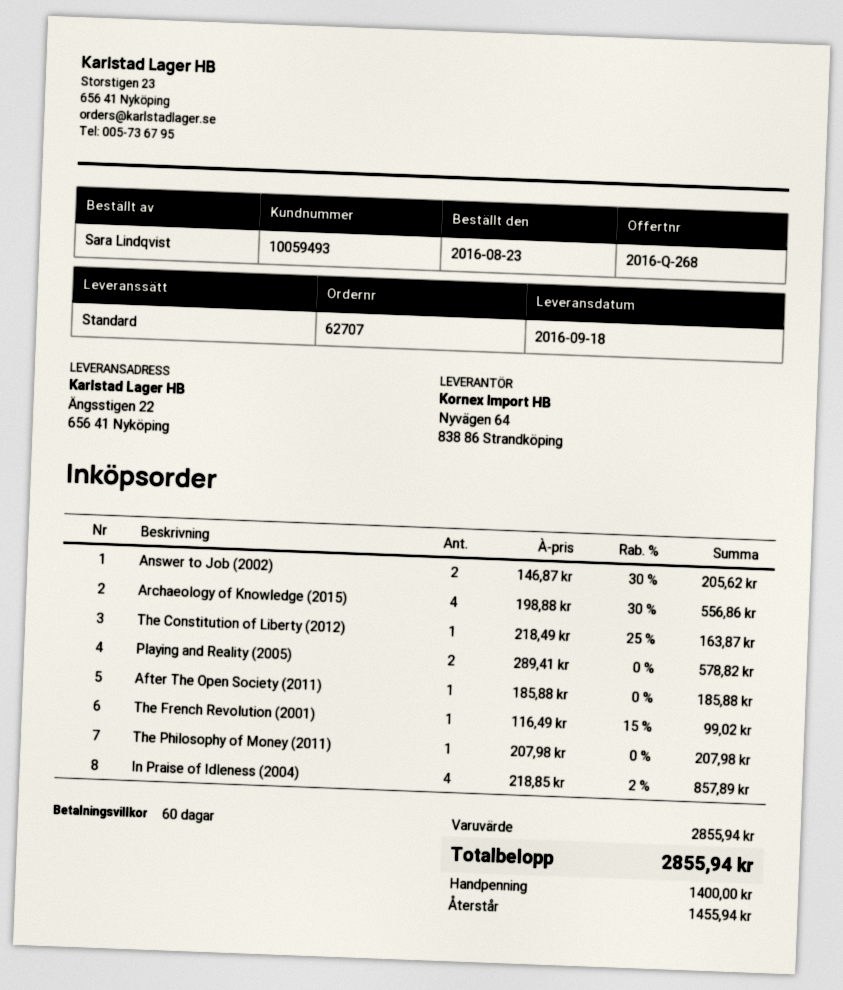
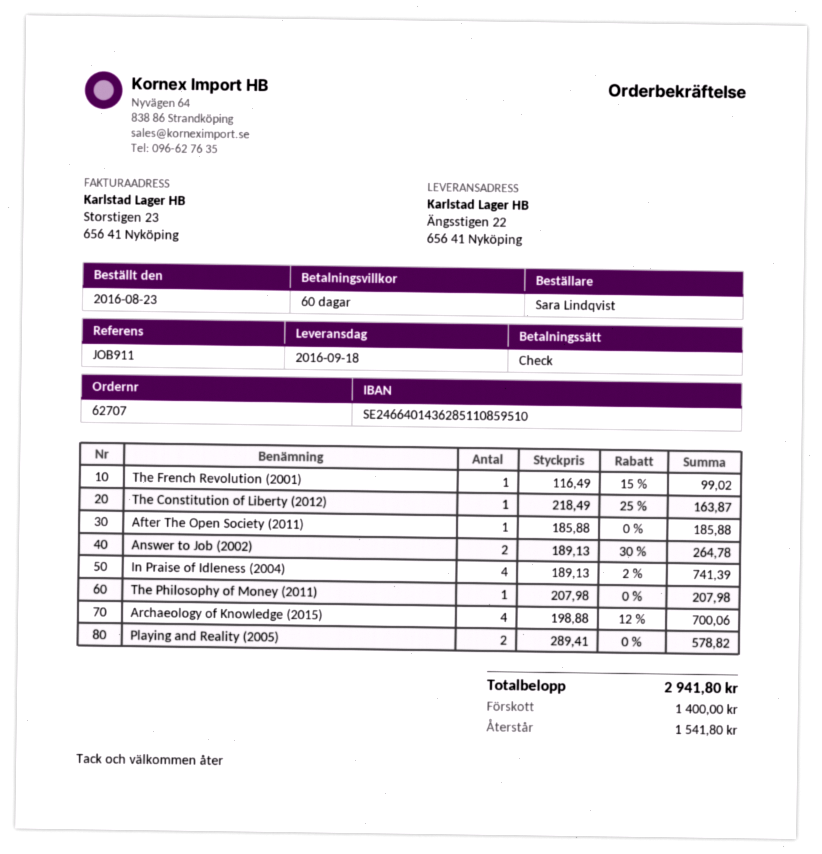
Answer to Job (2002): 2 x 146.87 - 30% = 205.62 -> 2 x 189.13 - 30% = 264.78
Archaeology of Knowledge (2015): 4 x 198.88 - 30% = 556.86 -> 4 x 198.88 - 12% = 700.06
In Praise of Idleness (2004): 4 x 218.85 - 2% = 857.89 -> 4 x 189.13 - 2% = 741.39
total: 2855.94 -> 2941.80
balance: 1455.94 -> 1541.80

